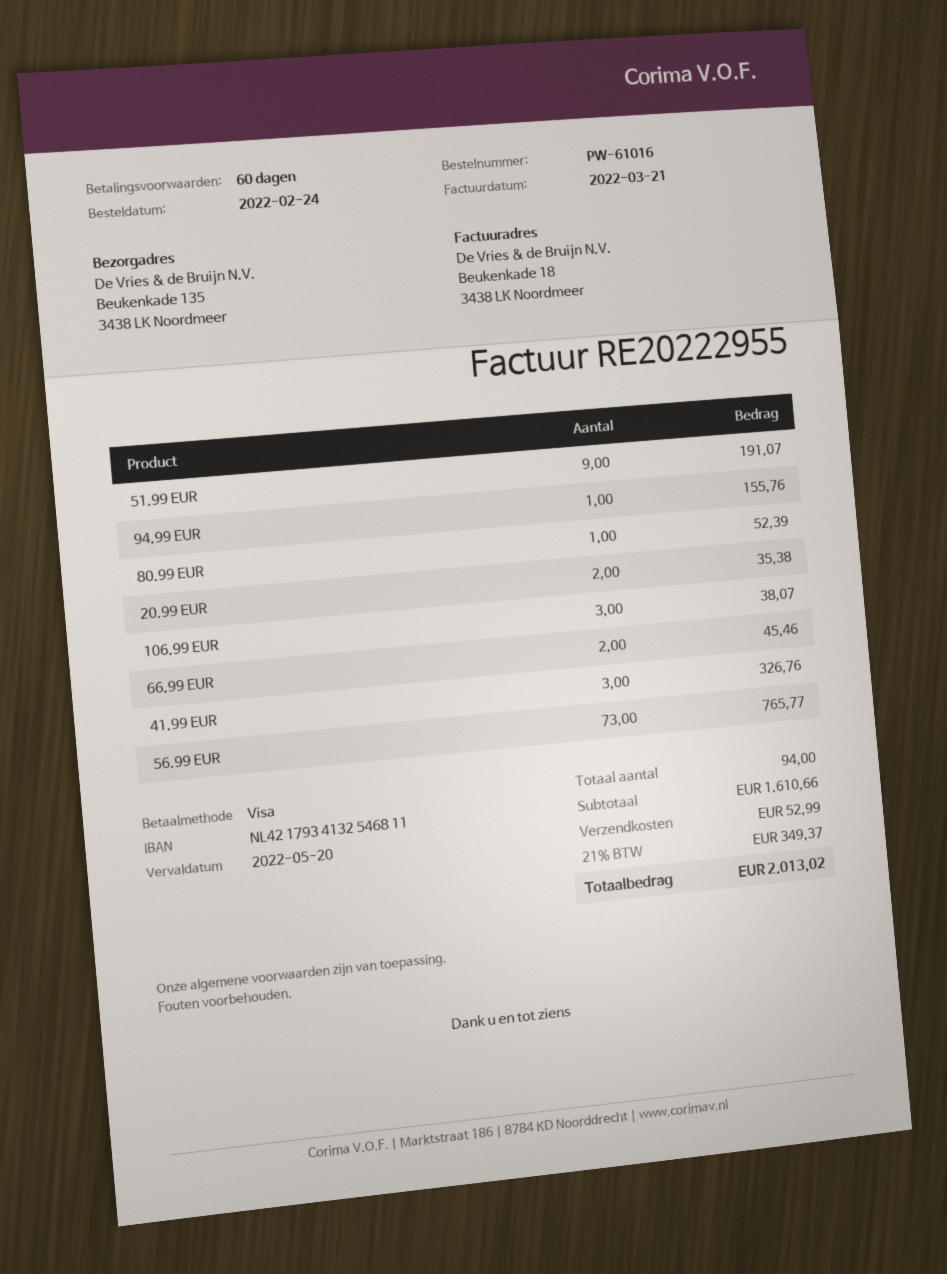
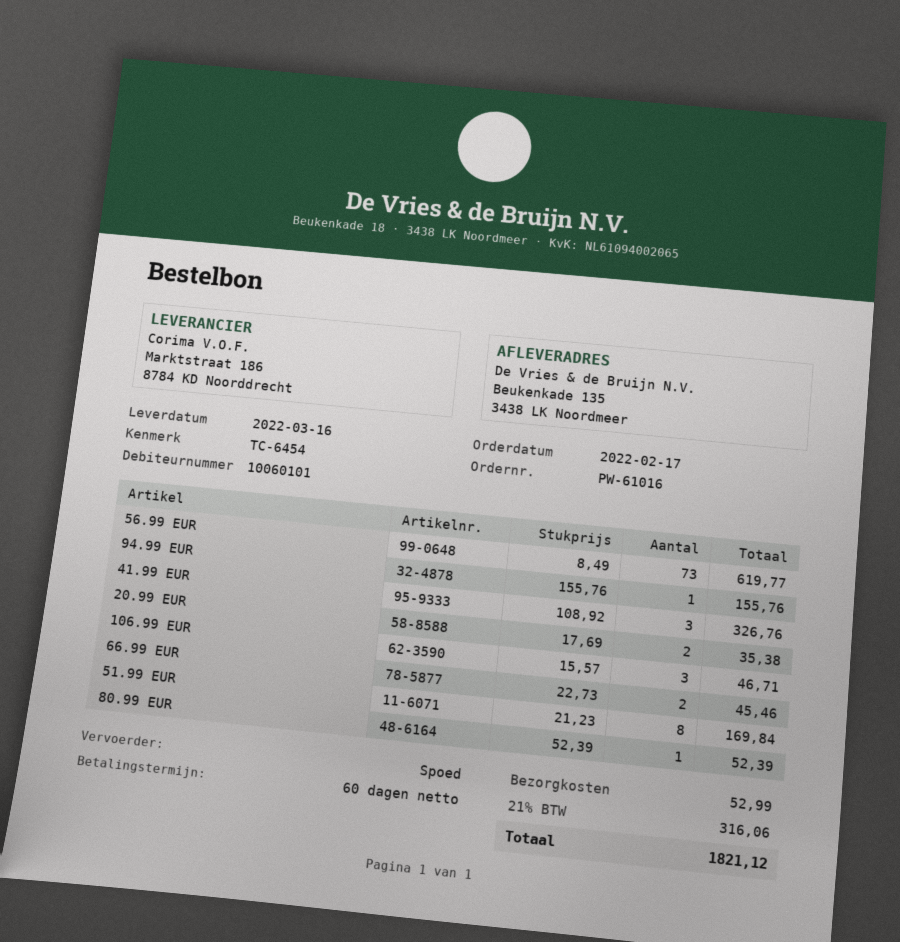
order date: 2022-02-24 -> 2022-02-17
51.99 EUR: 9 for 191.07 -> 8 for 169.84
106.99 EUR: 3 for 38.07 -> 3 for 46.71
56.99 EUR: 73 for 765.77 -> 73 for 619.77
tax: 21% = 349.37 -> 21% = 316.06
total: 2013.02 -> 1821.12

